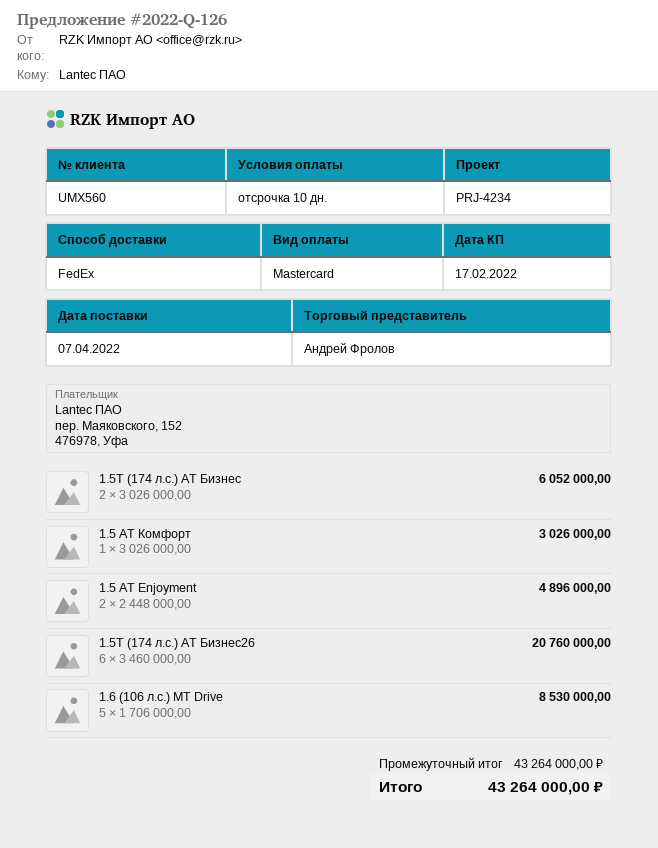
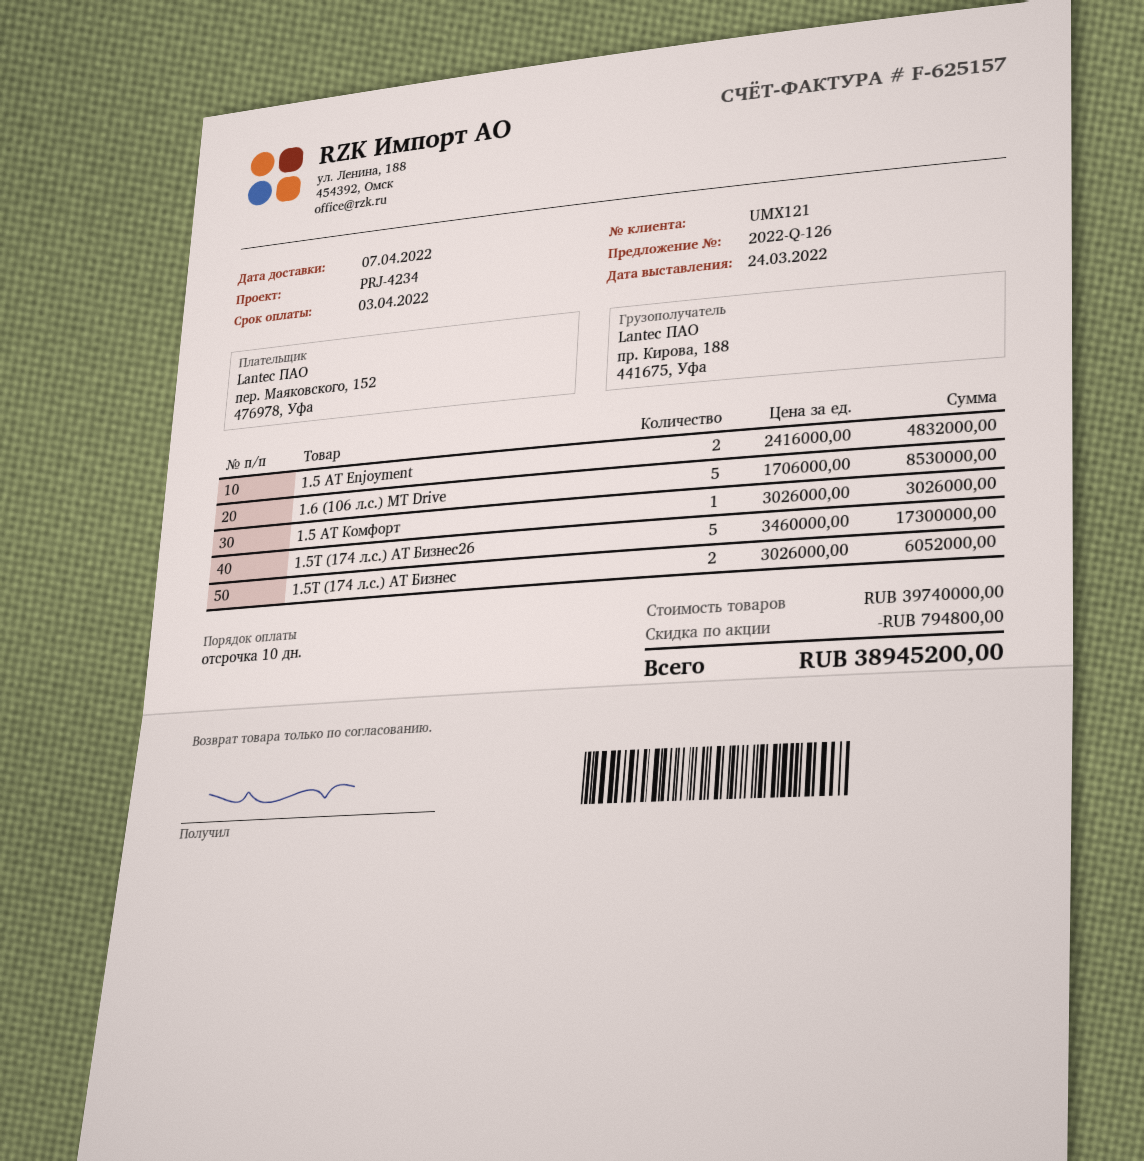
customer number: UMX560 -> UMX121
1.5 AT Enjoyment: 2 x 2448000.00 = 4896000.00 -> 2 x 2416000.00 = 4832000.00
1.5T (174 л.с.) AT Бизнес26: 6 x 3460000.00 = 20760000.00 -> 5 x 3460000.00 = 17300000.00
subtotal: 43264000.00 -> 39740000.00
discount: none -> 794800.00
total: 43264000.00 -> 38945200.00

